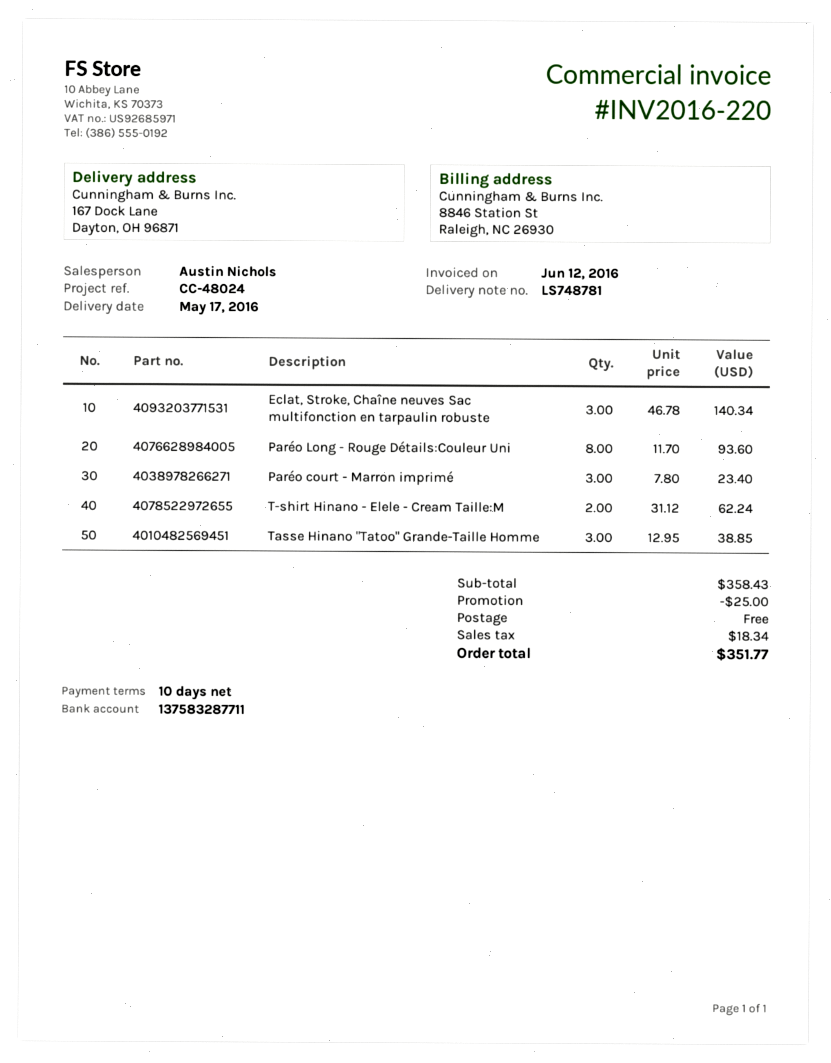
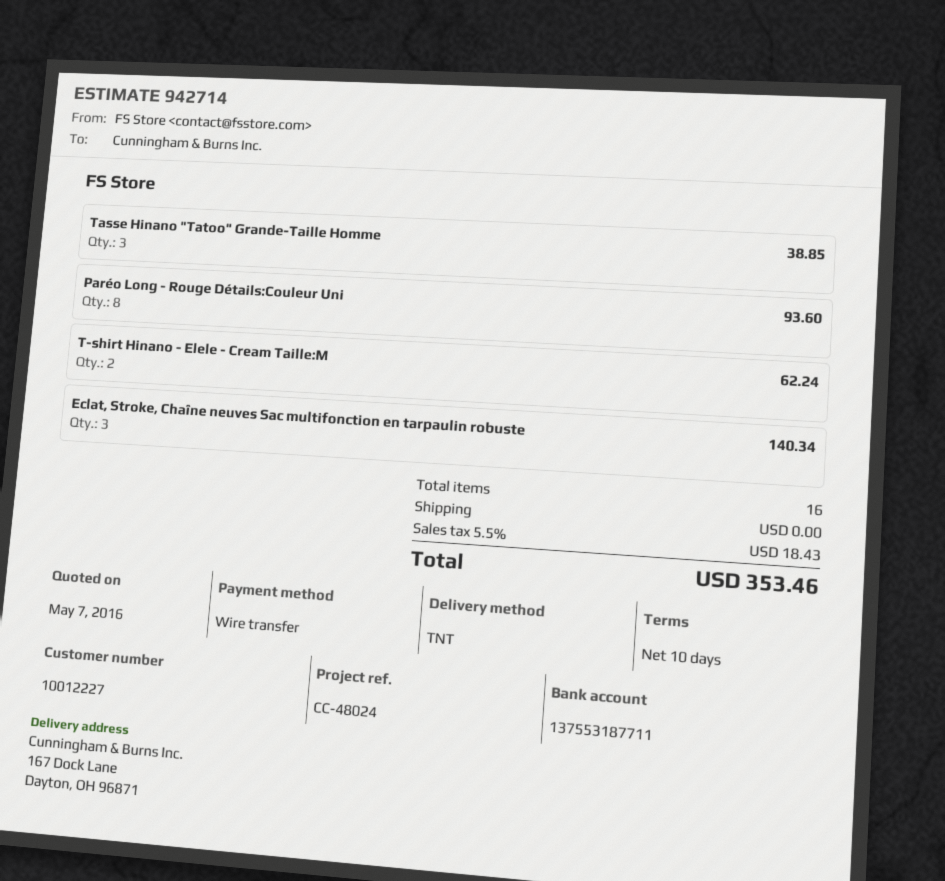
bank account: 137583287711 -> 137553187711
Paréo court - Marron imprimé: 3 for 23.40 -> none
discount: 25.00 -> none
tax: 18.34 -> 18.43
total: 351.77 -> 353.46

